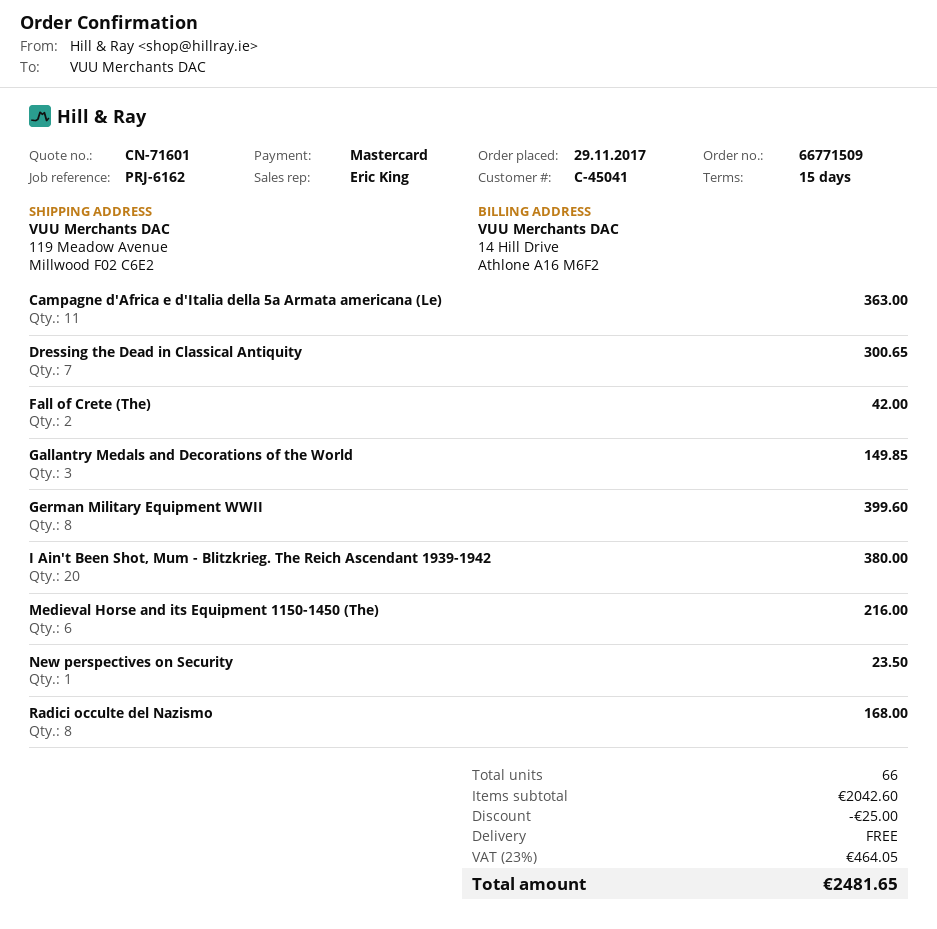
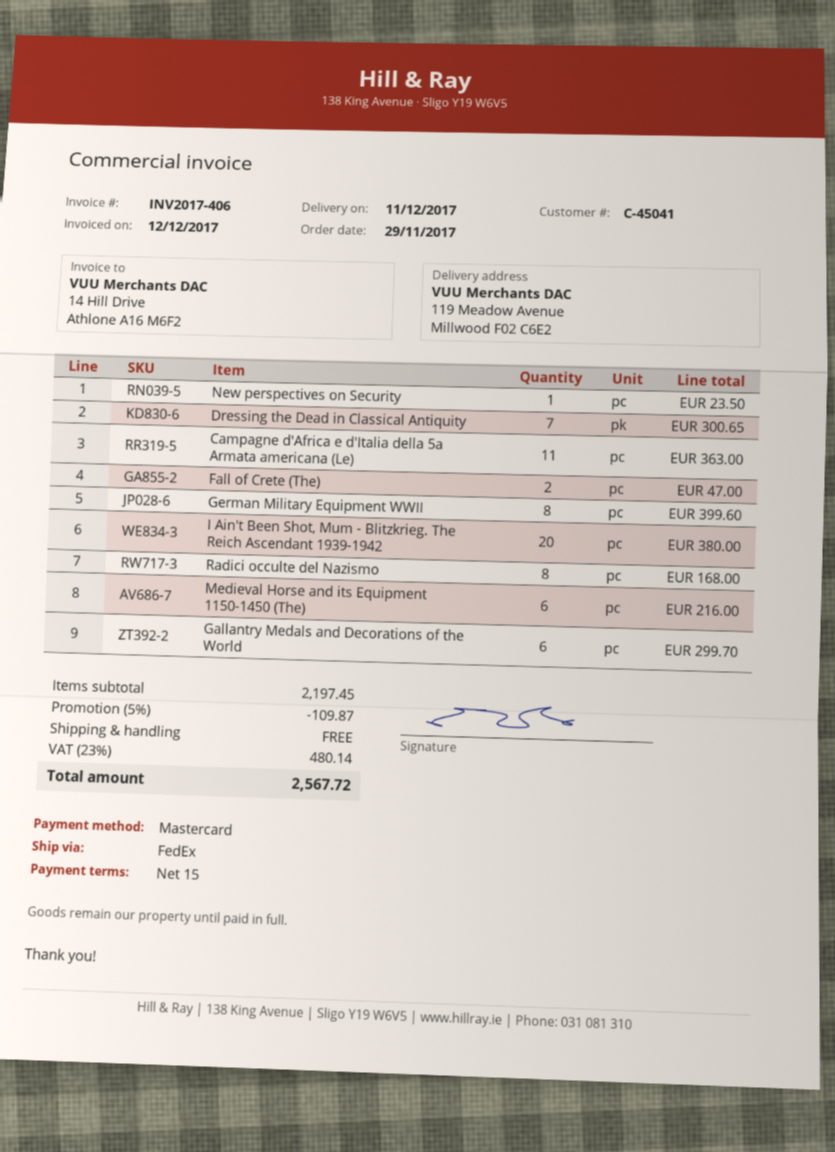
Fall of Crete (The): 2 for 42.00 -> 2 for 47.00
Gallantry Medals and Decorations of the World: 3 for 149.85 -> 6 for 299.70
subtotal: 2042.60 -> 2197.45
discount: 25.00 -> 109.87
tax: 23% = 464.05 -> 23% = 480.14
total: 2481.65 -> 2567.72

